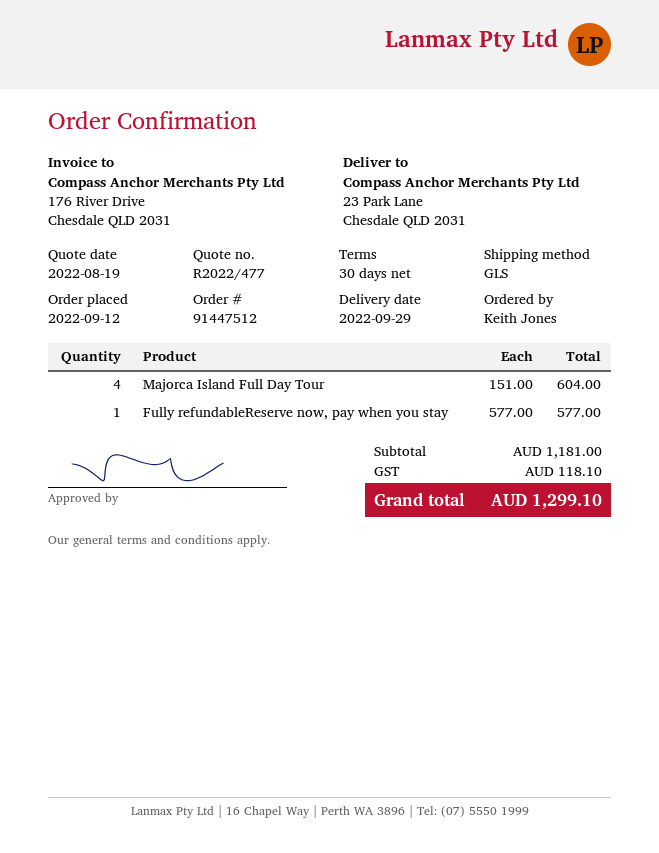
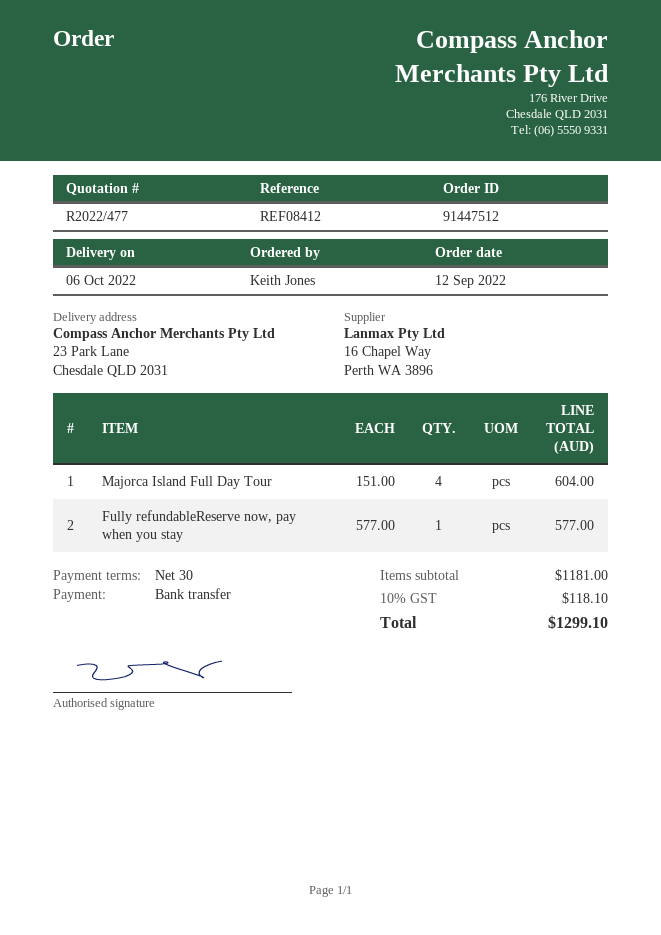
delivery date: 2022-09-29 -> 2022-10-06

